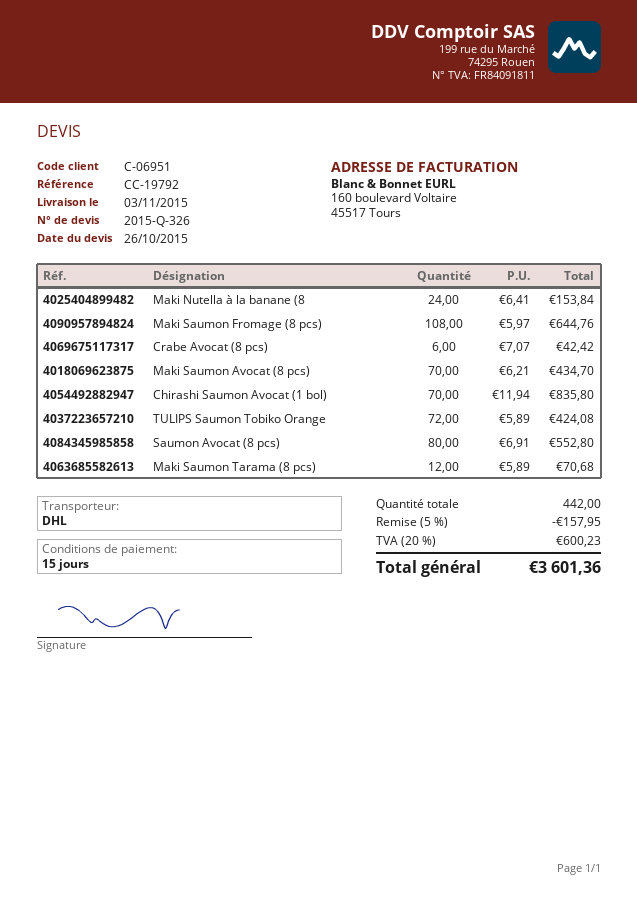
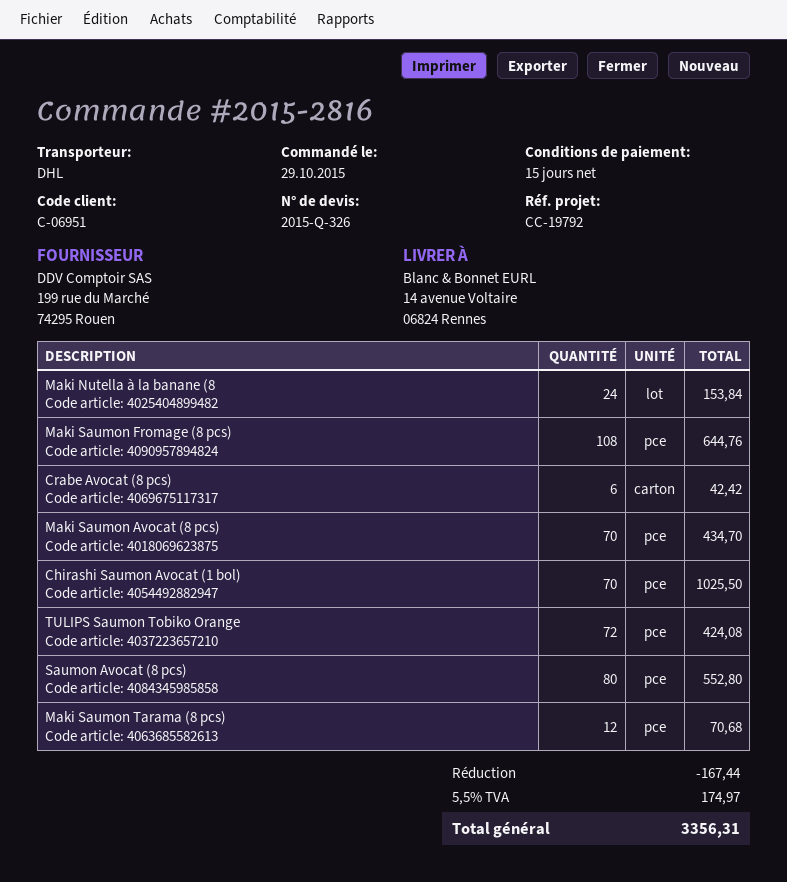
Chirashi Saumon Avocat (1 bol): 70 for 835.80 -> 70 for 1025.50
discount: 157.95 -> 167.44
tax: 20% = 600.23 -> 5.5% = 174.97
total: 3601.36 -> 3356.31

